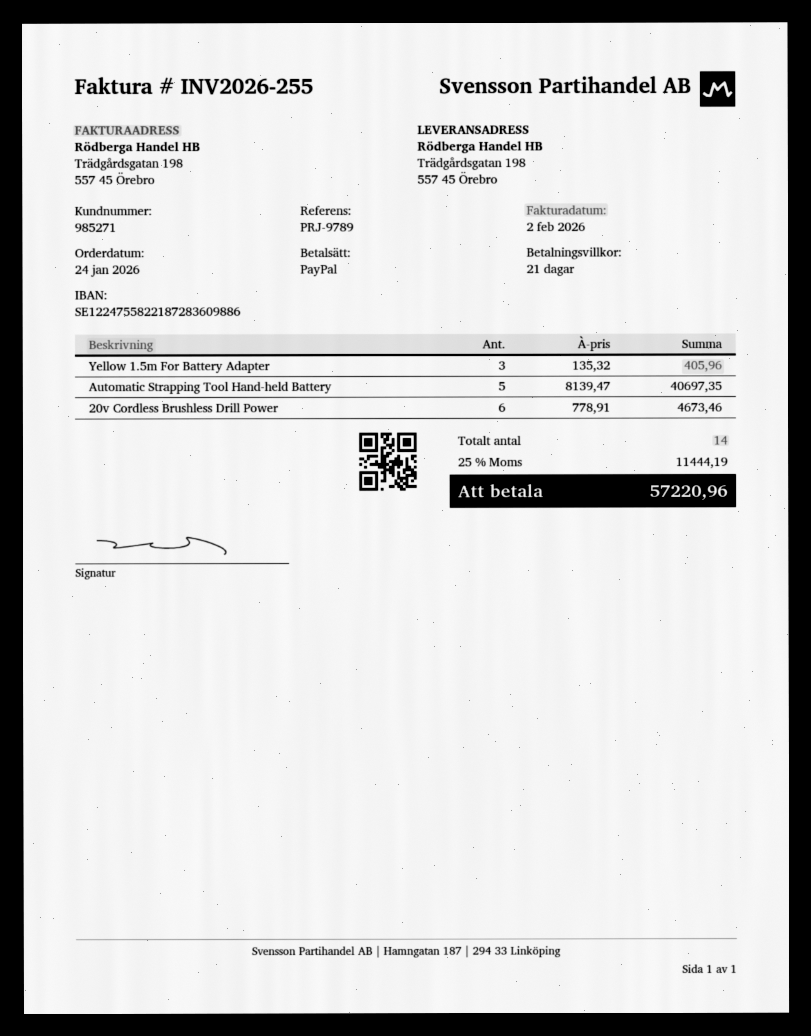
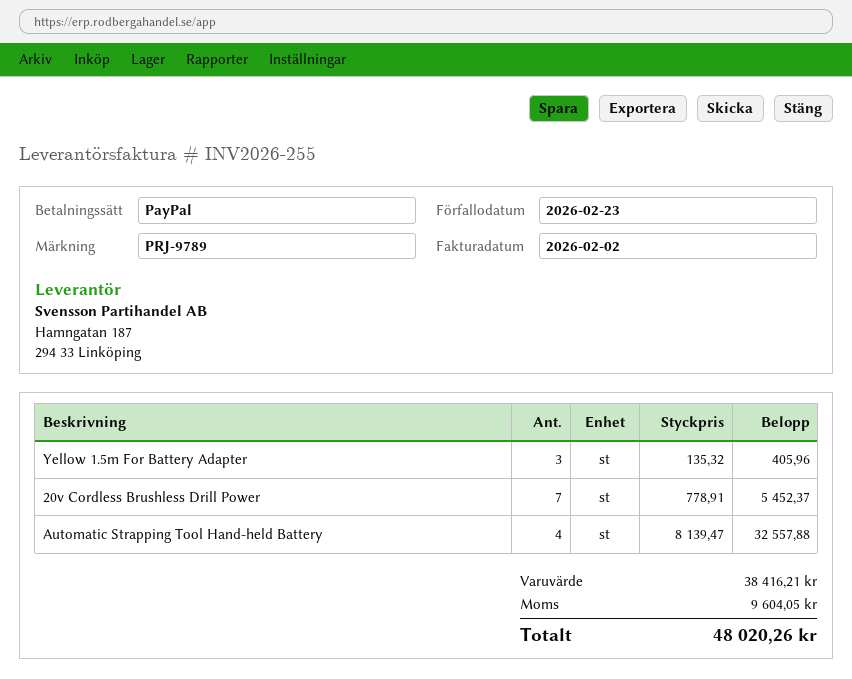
Automatic Strapping Tool Hand-held Battery: 5 x 8139.47 = 40697.35 -> 4 x 8139.47 = 32557.88
20v Cordless Brushless Drill Power: 6 x 778.91 = 4673.46 -> 7 x 778.91 = 5452.37
tax: 11444.19 -> 9604.05
total: 57220.96 -> 48020.26

